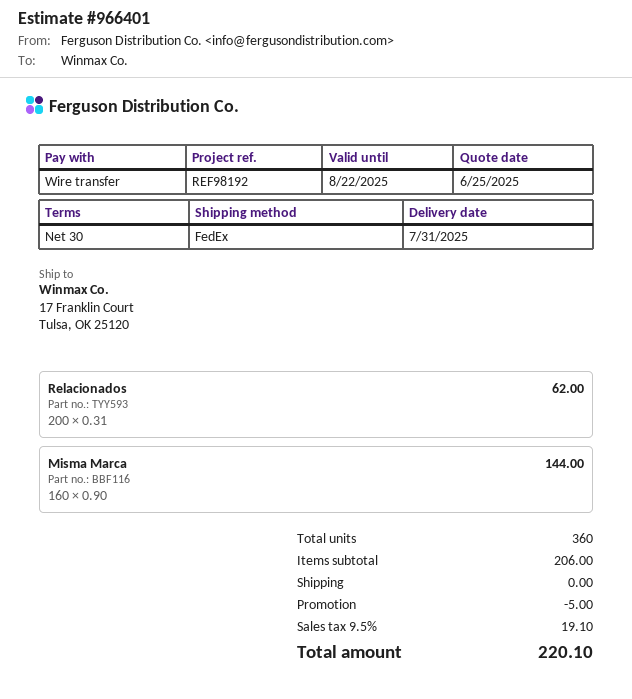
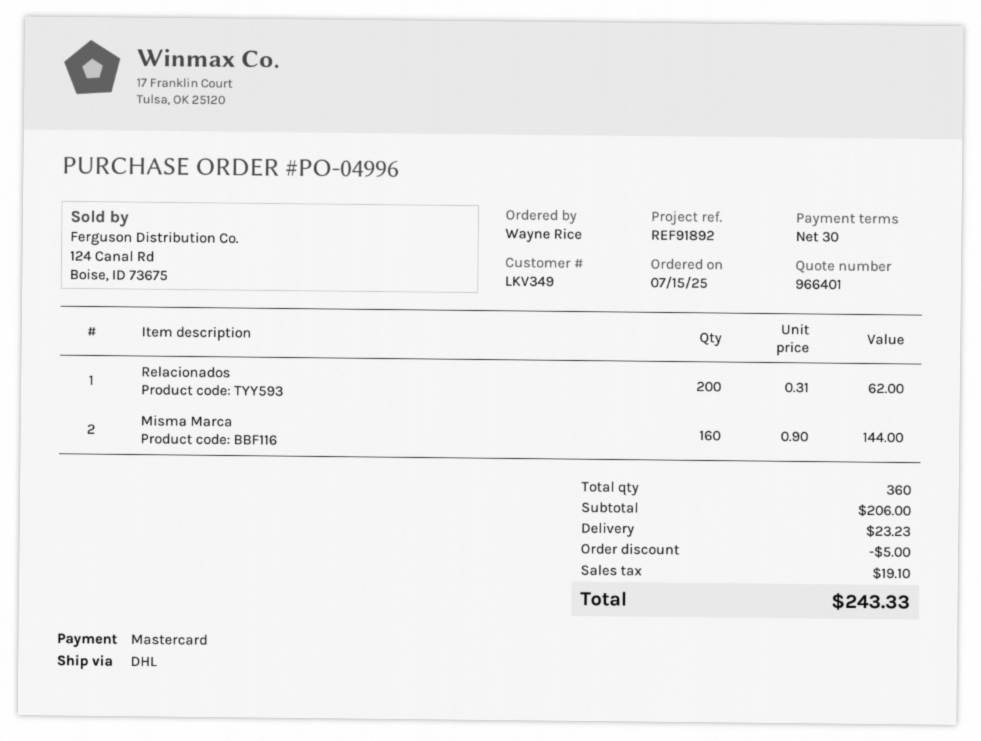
reference: REF98192 -> REF91892
payment method: bank transfer -> Mastercard
shipping method: FedEx -> DHL
shipping: 0.00 -> 23.23
total: 220.10 -> 243.33

